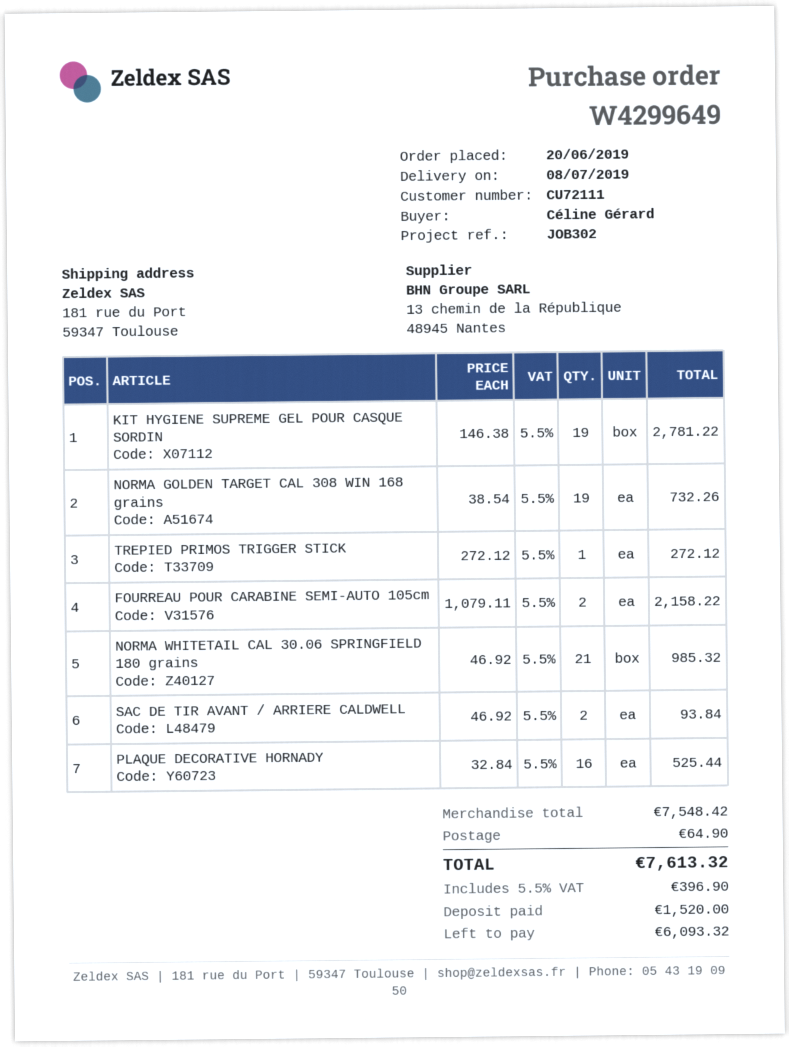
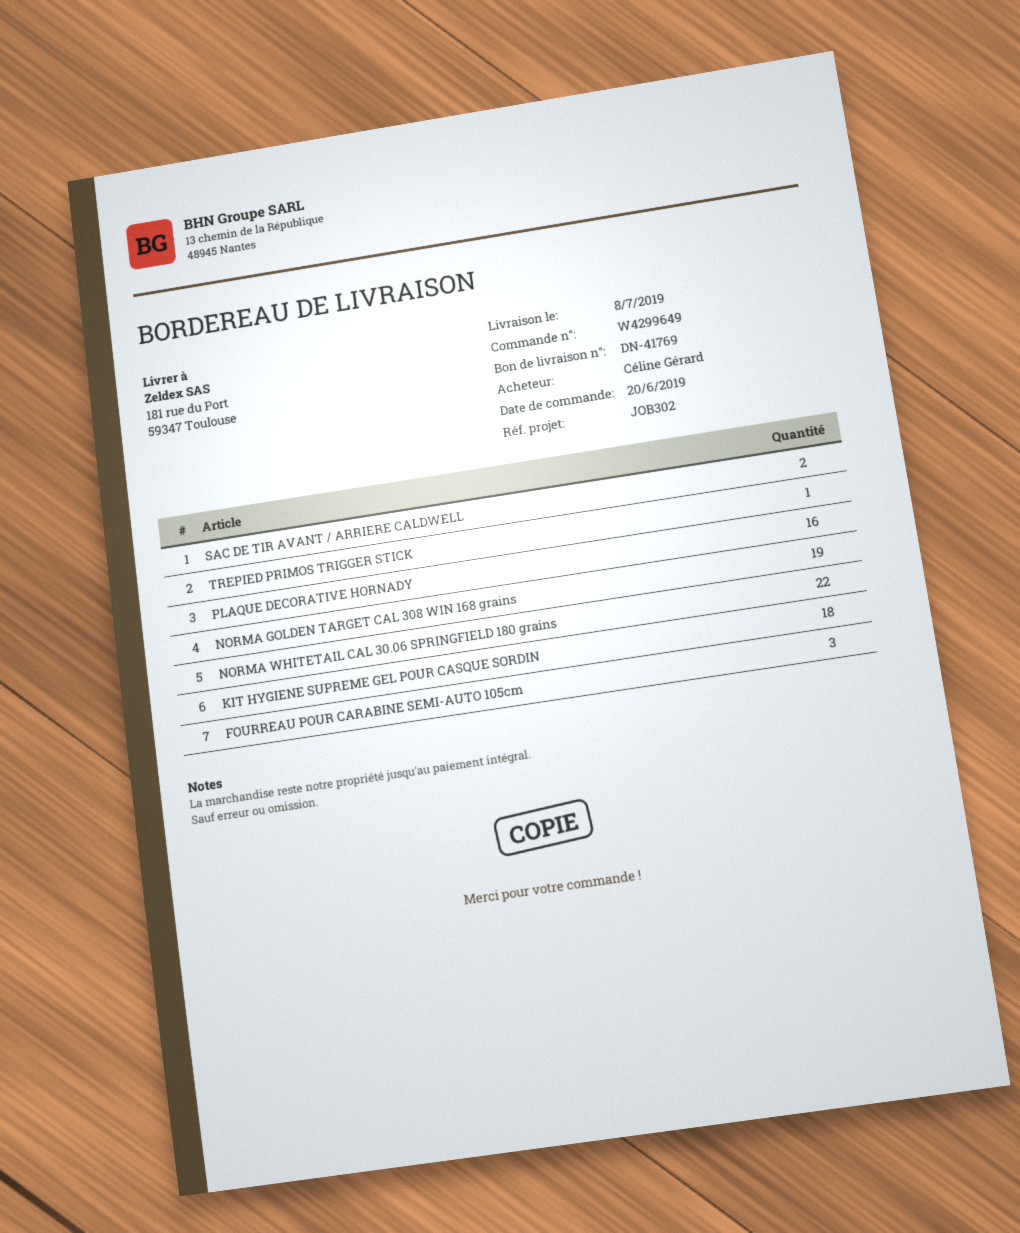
KIT HYGIENE SUPREME GEL POUR CASQUE SORDIN: 19 -> 18
FOURREAU POUR CARABINE SEMI-AUTO 105cm: 2 -> 3
NORMA WHITETAIL CAL 30.06 SPRINGFIELD 180 grains: 21 -> 22

